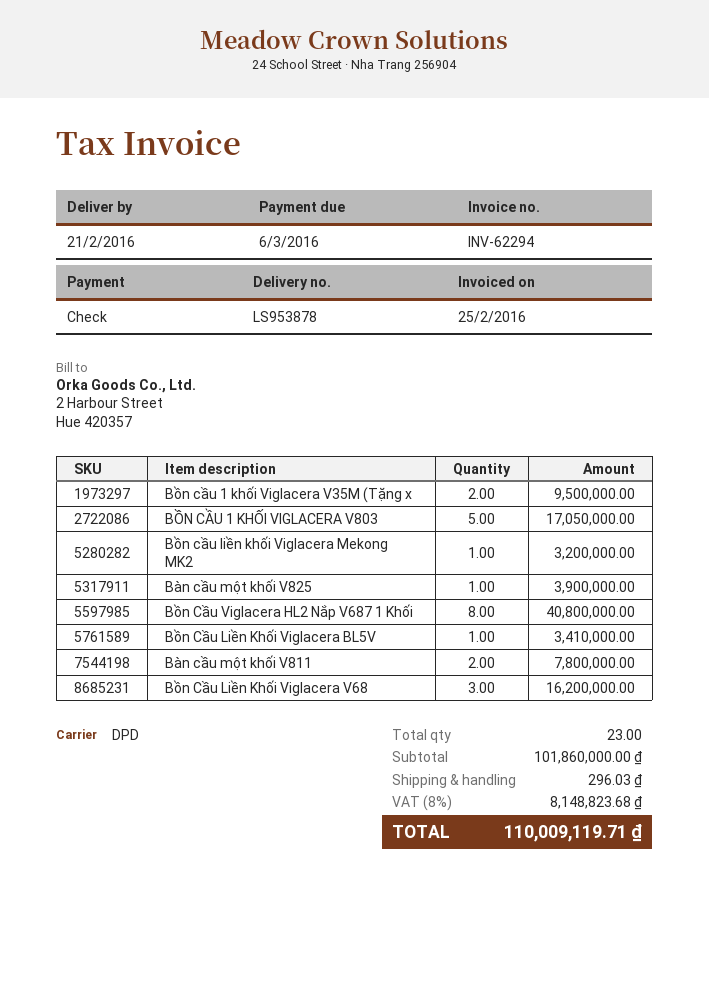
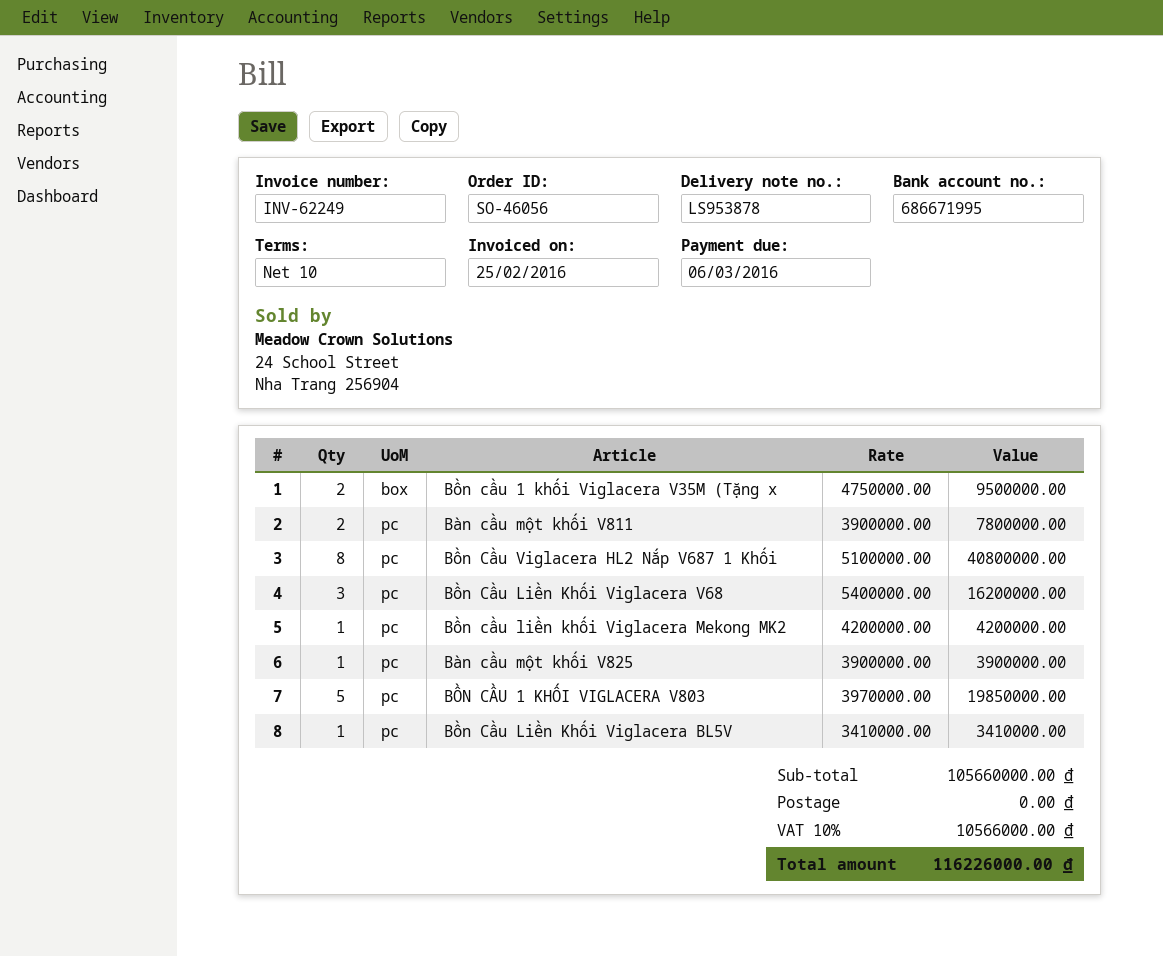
invoice number: INV-62294 -> INV-62249
BỒN CẦU 1 KHỐI VIGLACERA V803: 5 for 17050000.00 -> 5 for 19850000.00
Bồn cầu liền khối Viglacera Mekong MK2: 1 for 3200000.00 -> 1 for 4200000.00
subtotal: 101860000.00 -> 105660000.00
shipping: 296.03 -> 0.00
tax: 8% = 8148823.68 -> 10% = 10566000.00
total: 110009119.71 -> 116226000.00

